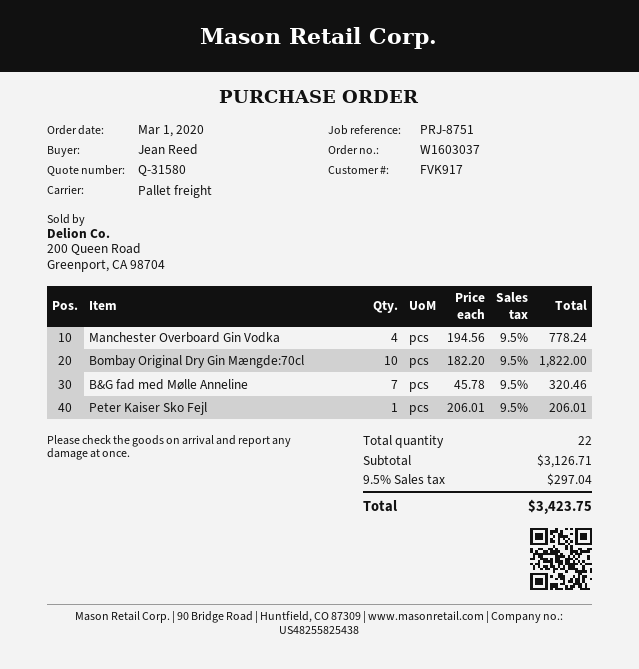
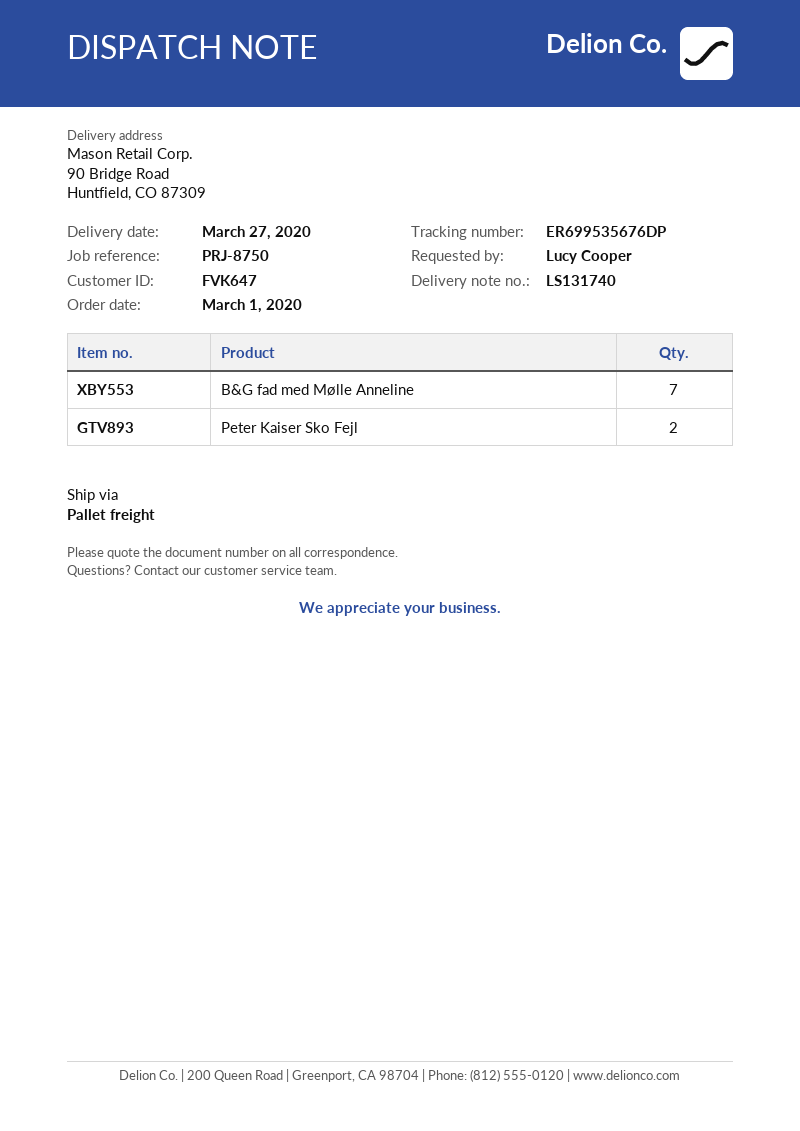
customer number: FVK917 -> FVK647
reference: PRJ-8751 -> PRJ-8750
ordered by: Jean Reed -> Lucy Cooper
Manchester Overboard Gin Vodka: 4 -> none
Bombay Original Dry Gin Mængde:70cl: 10 -> none
Peter Kaiser Sko Fejl: 1 -> 2

